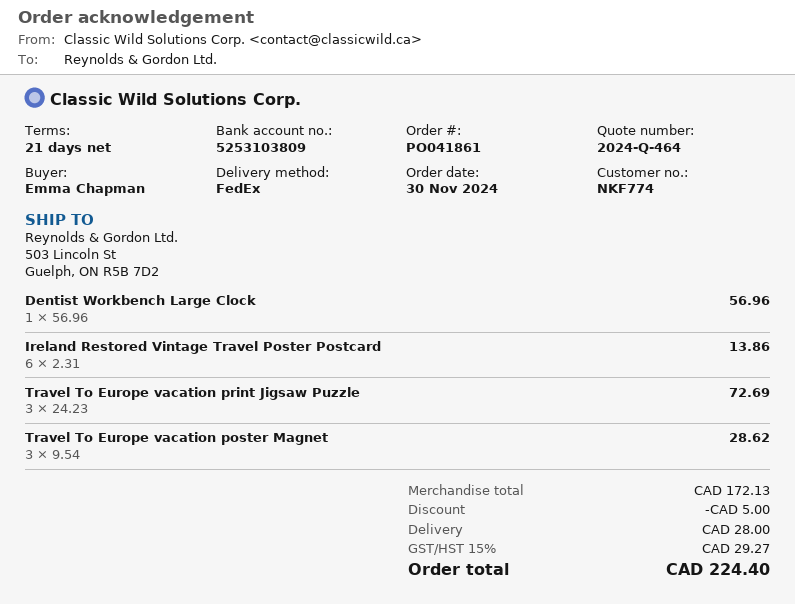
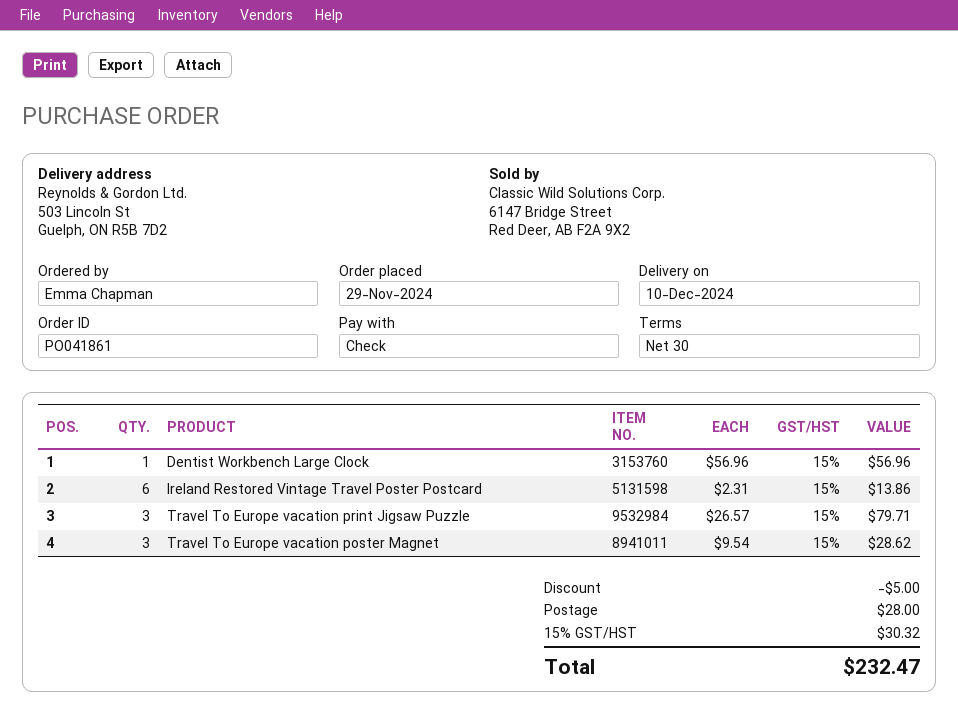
order date: 2024-11-30 -> 2024-11-29
payment terms: 21 days -> 30 days
Travel To Europe vacation print Jigsaw Puzzle: 3 x 24.23 = 72.69 -> 3 x 26.57 = 79.71
tax: 15% = 29.27 -> 15% = 30.32
total: 224.40 -> 232.47

